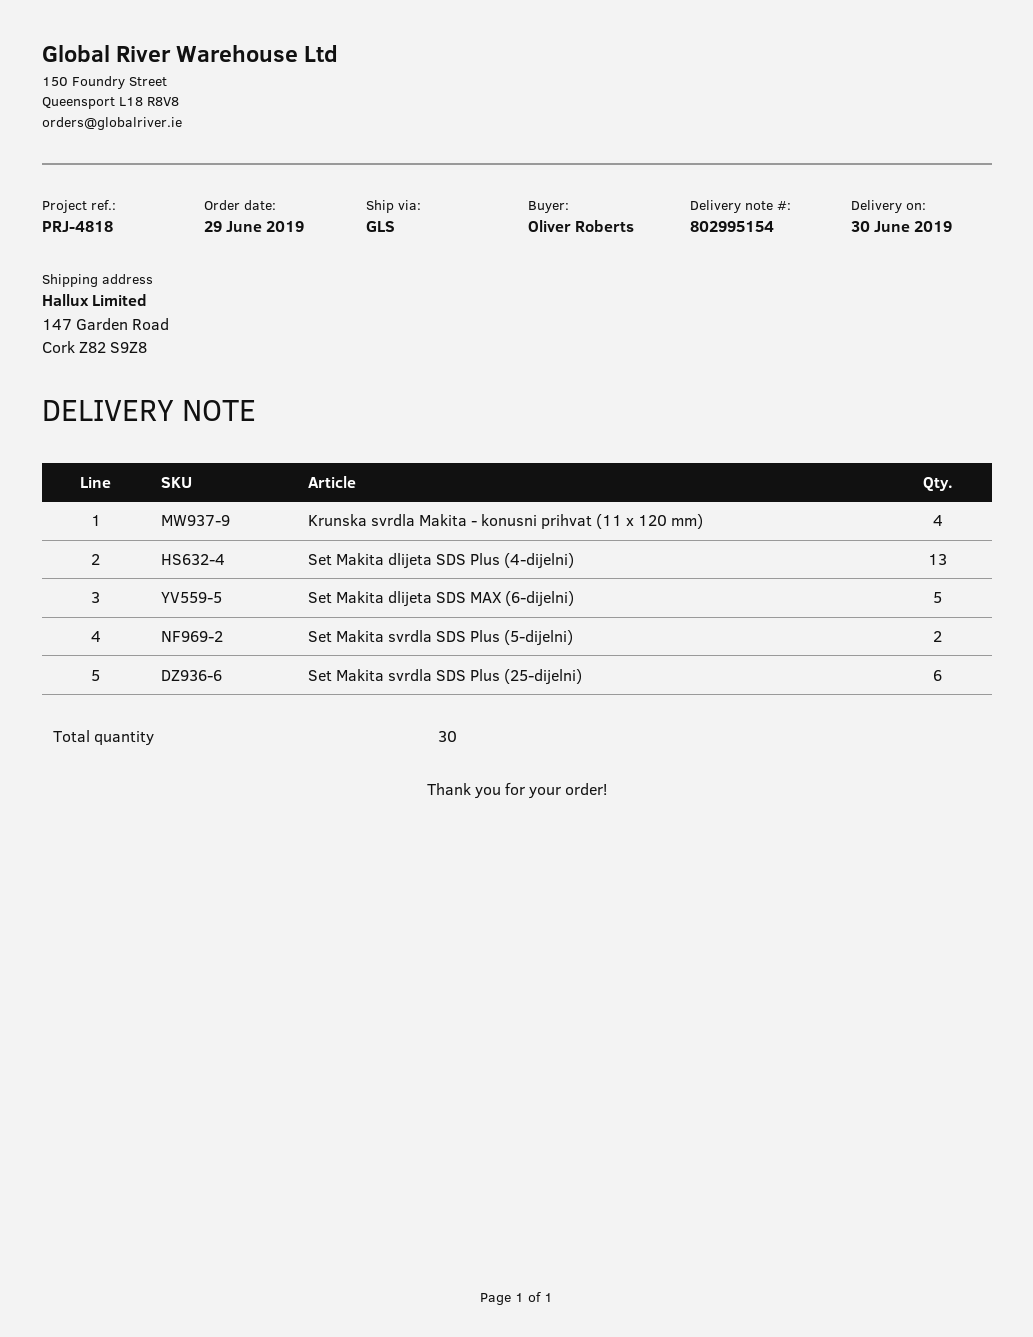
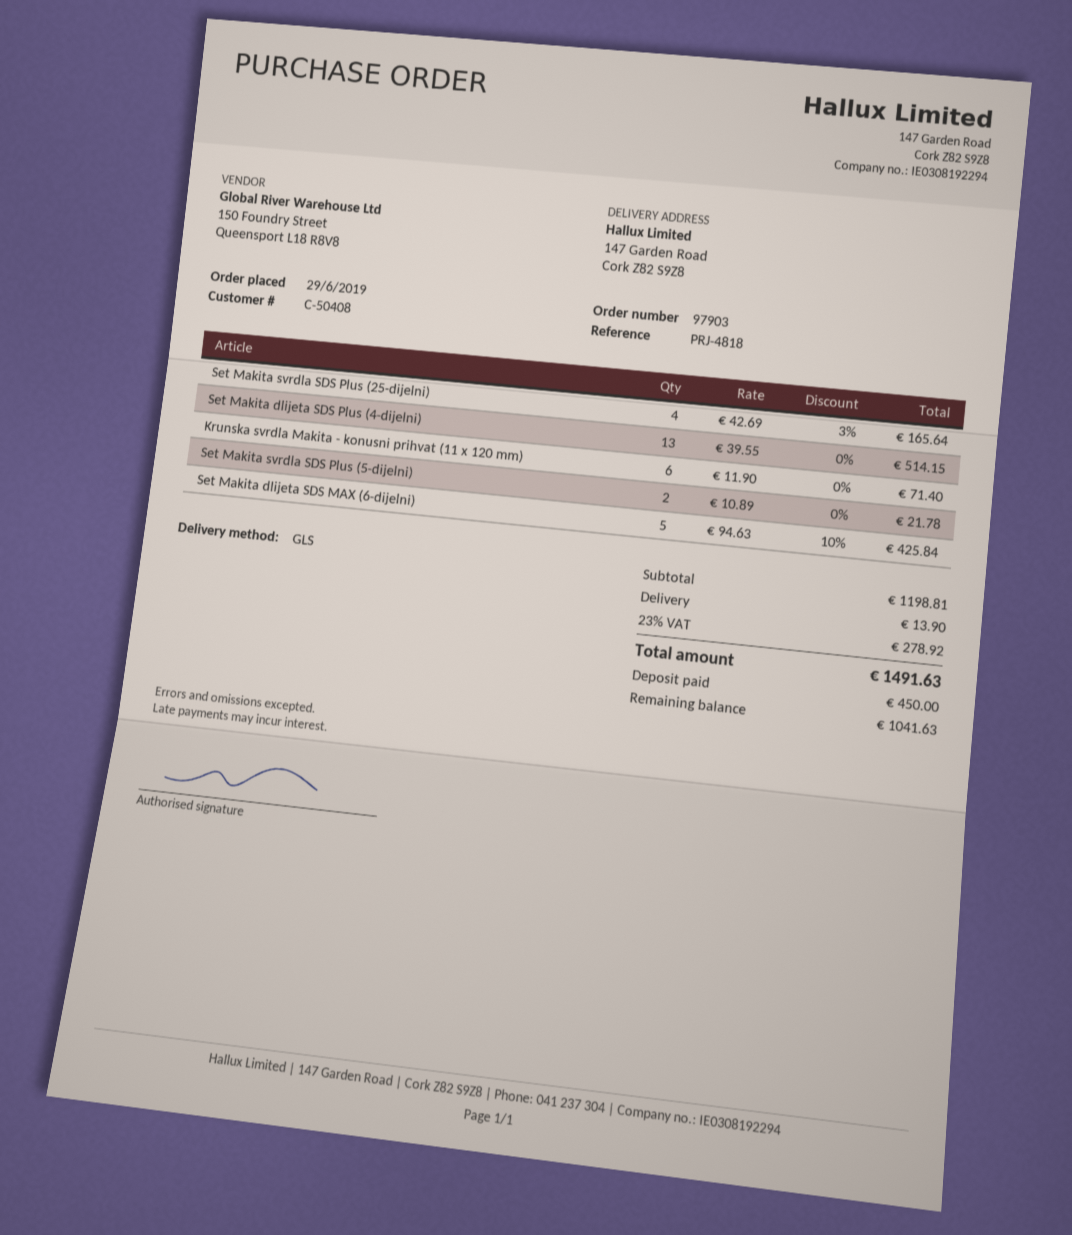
Krunska svrdla Makita - konusni prihvat (11 x 120 mm): 4 -> 6
Set Makita svrdla SDS Plus (25-dijelni): 6 -> 4

